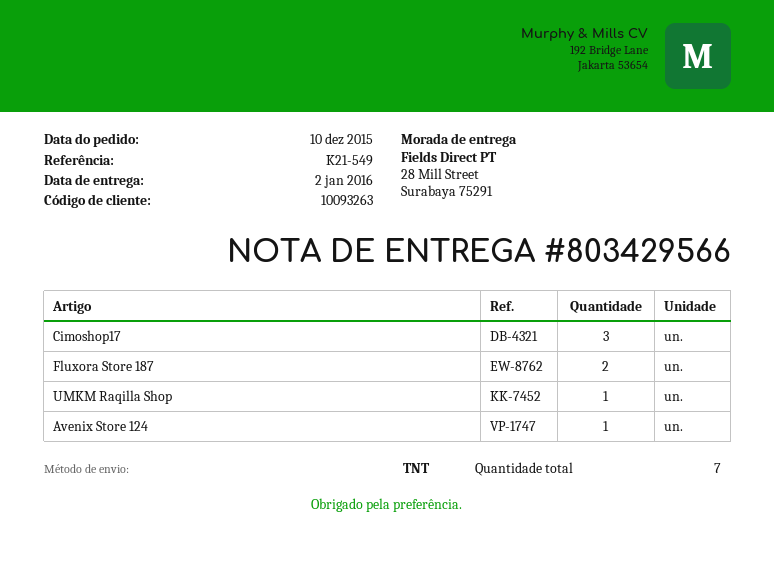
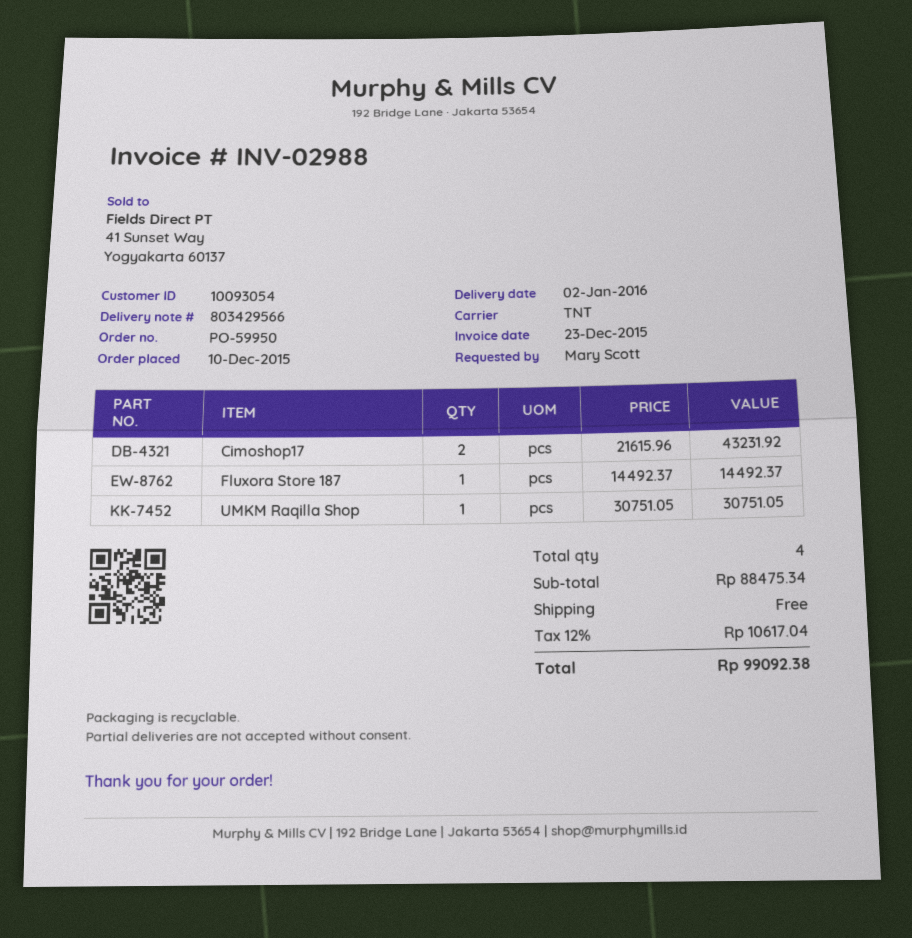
customer number: 10093263 -> 10093054
Cimoshop17: 3 -> 2
Fluxora Store 187: 2 -> 1
Avenix Store 124: 1 -> none
total quantity: 7 -> 4

